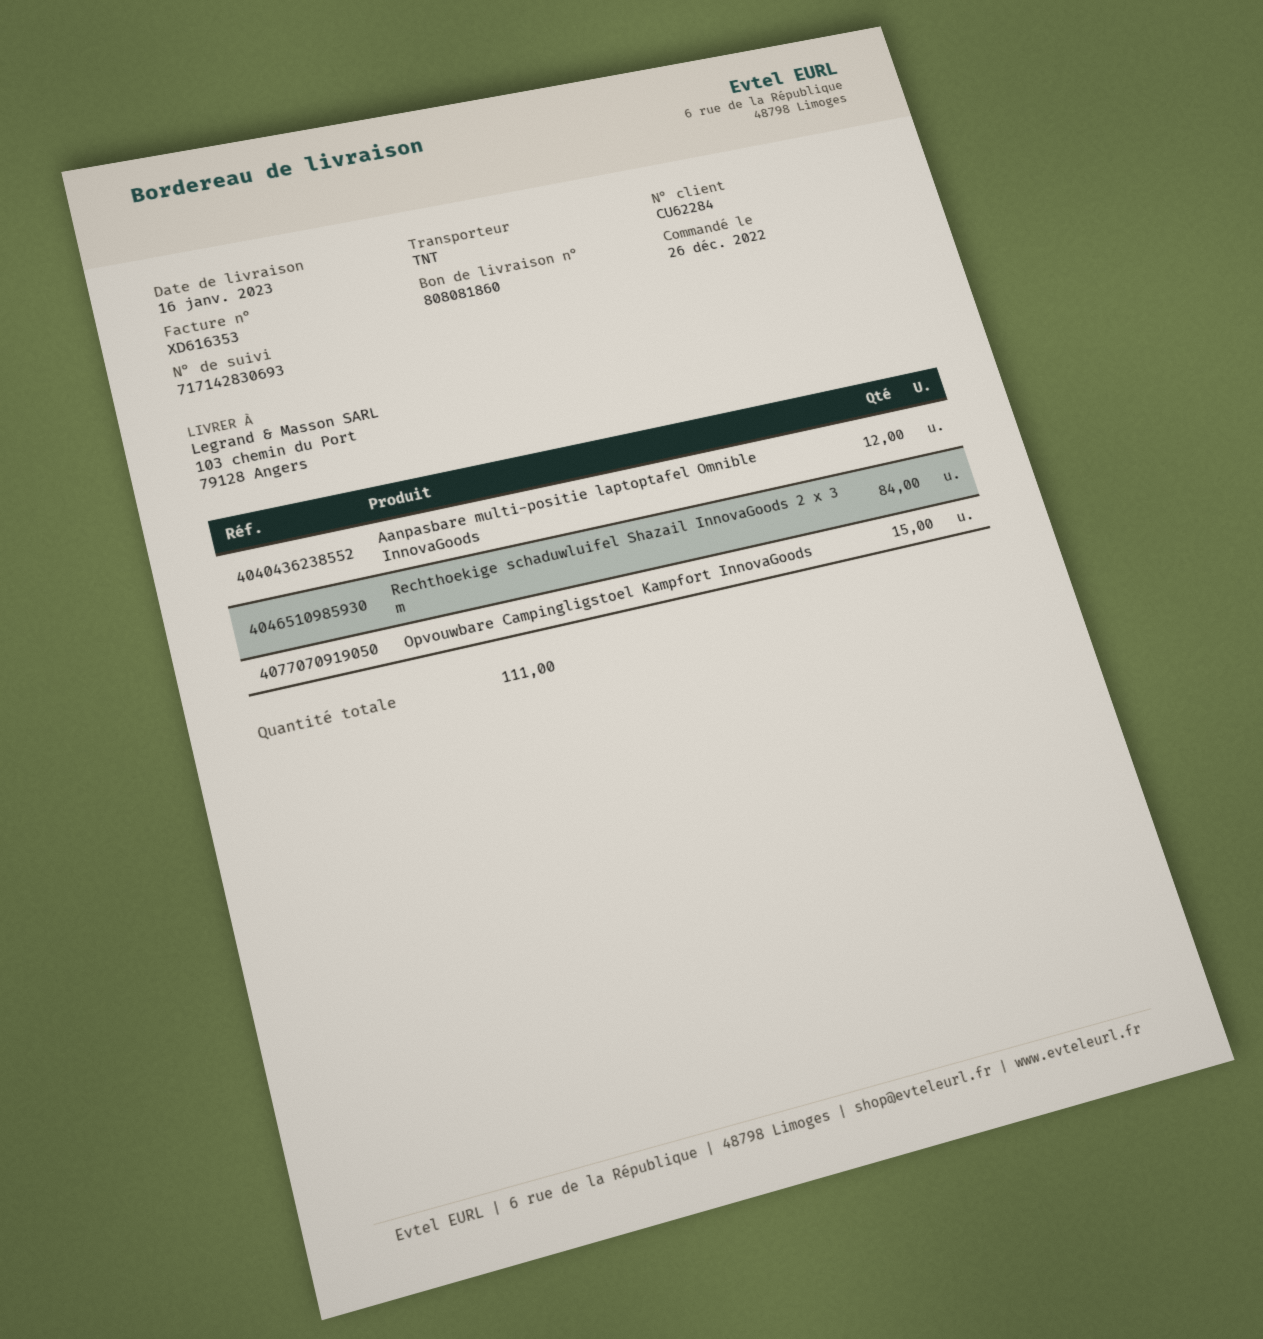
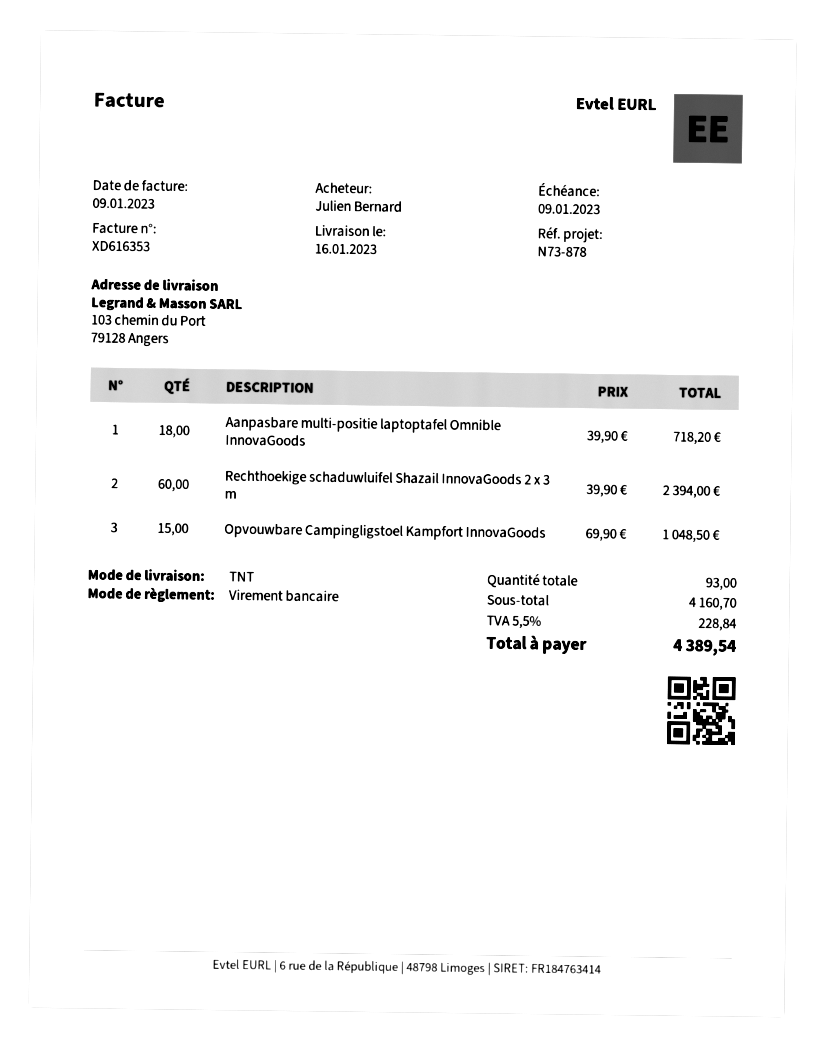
Aanpasbare multi-positie laptoptafel Omnible InnovaGoods: 12 -> 18
Rechthoekige schaduwluifel Shazail InnovaGoods 2 x 3 m: 84 -> 60
total quantity: 111 -> 93

